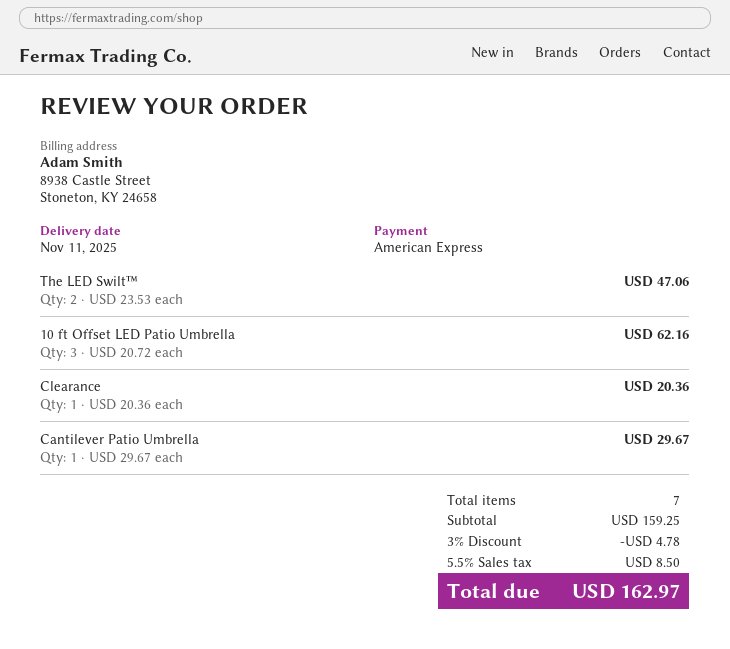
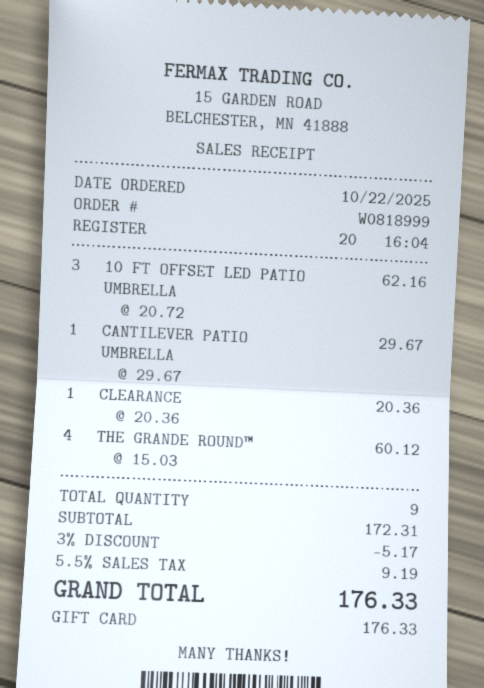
payment method: American Express -> gift card
The LED Swilt™: 2 x 23.53 = 47.06 -> none
THE GRANDE ROUND™: none -> 4 x 15.03 = 60.12
total quantity: 7 -> 9
subtotal: 159.25 -> 172.31
discount: 3% = 4.78 -> 3% = 5.17
tax: 5.5% = 8.50 -> 5.5% = 9.19
total: 162.97 -> 176.33

